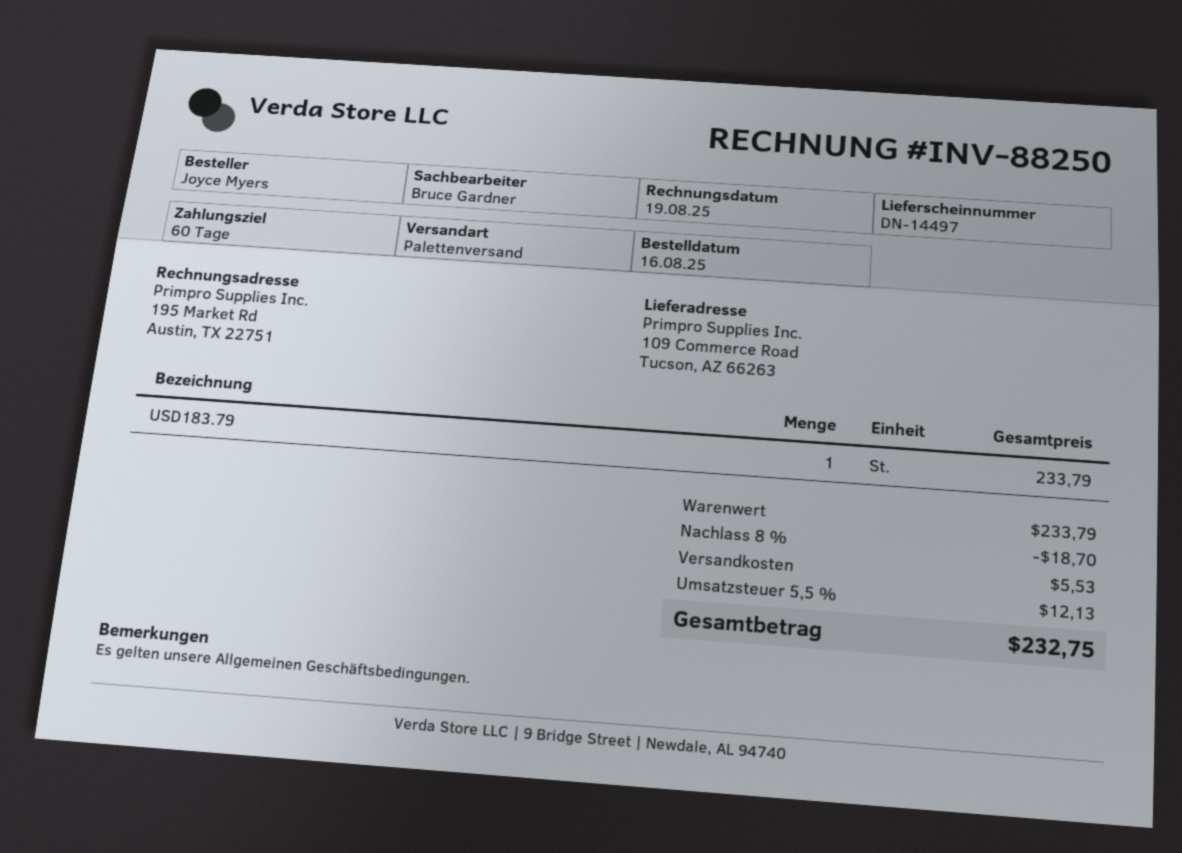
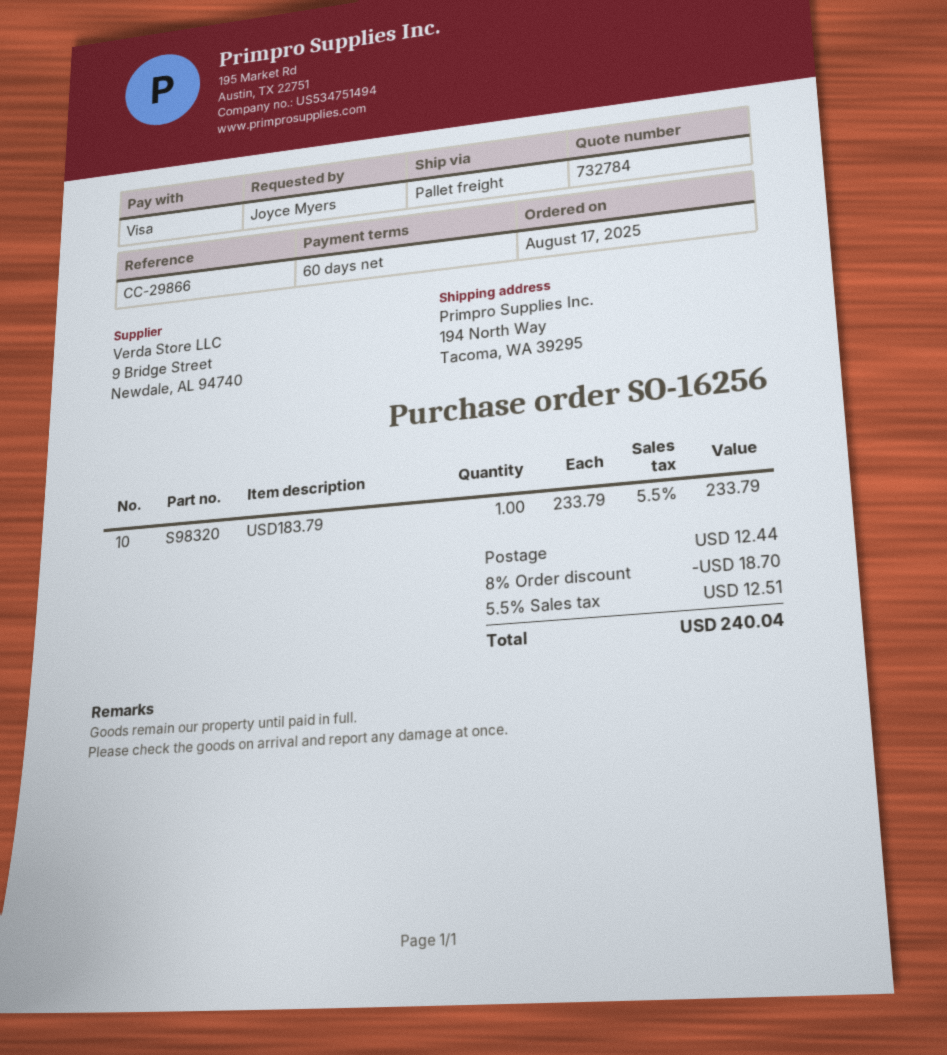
order date: 2025-08-16 -> 2025-08-17
ship to: 109 Commerce Road, Tucson, AZ 66263 -> 194 North Way, Tacoma, WA 39295
shipping: 5.53 -> 12.44
tax: 5.5% = 12.13 -> 5.5% = 12.51
total: 232.75 -> 240.04

